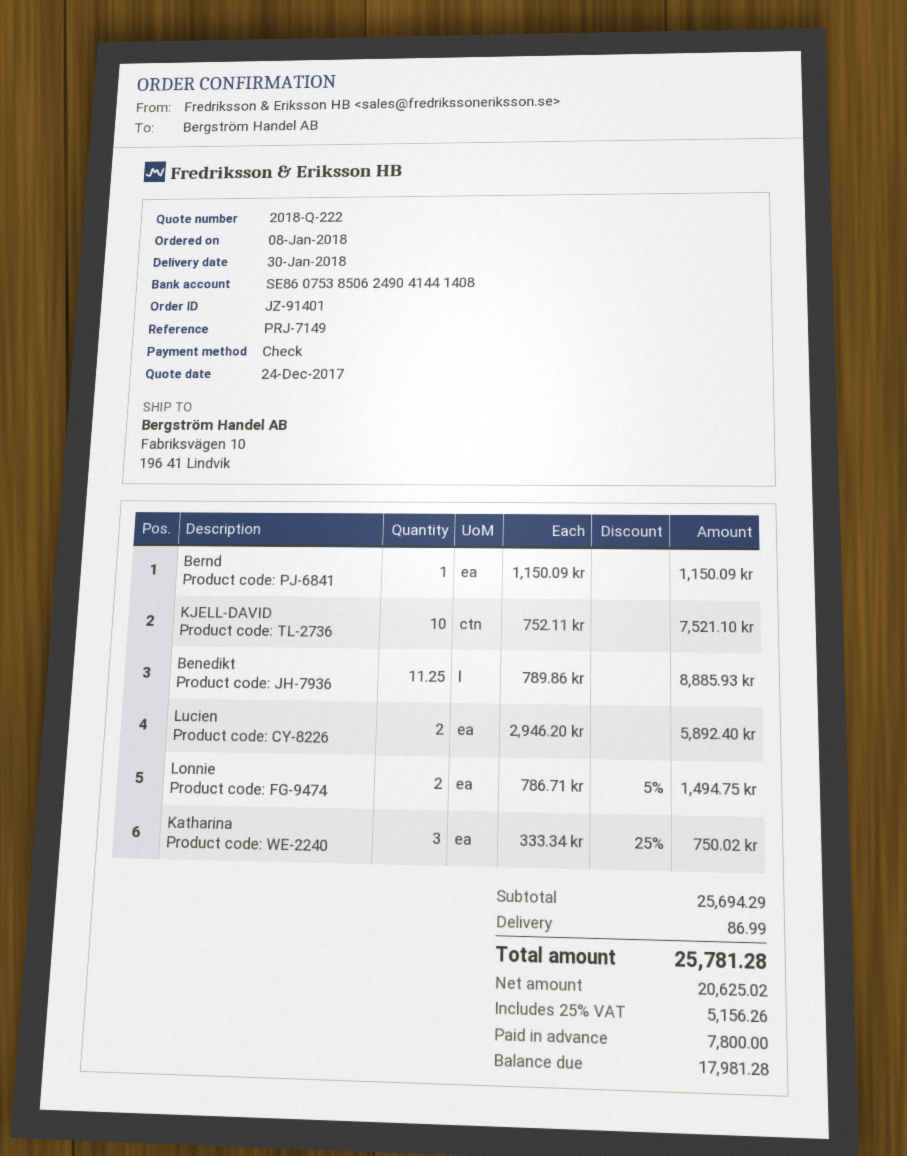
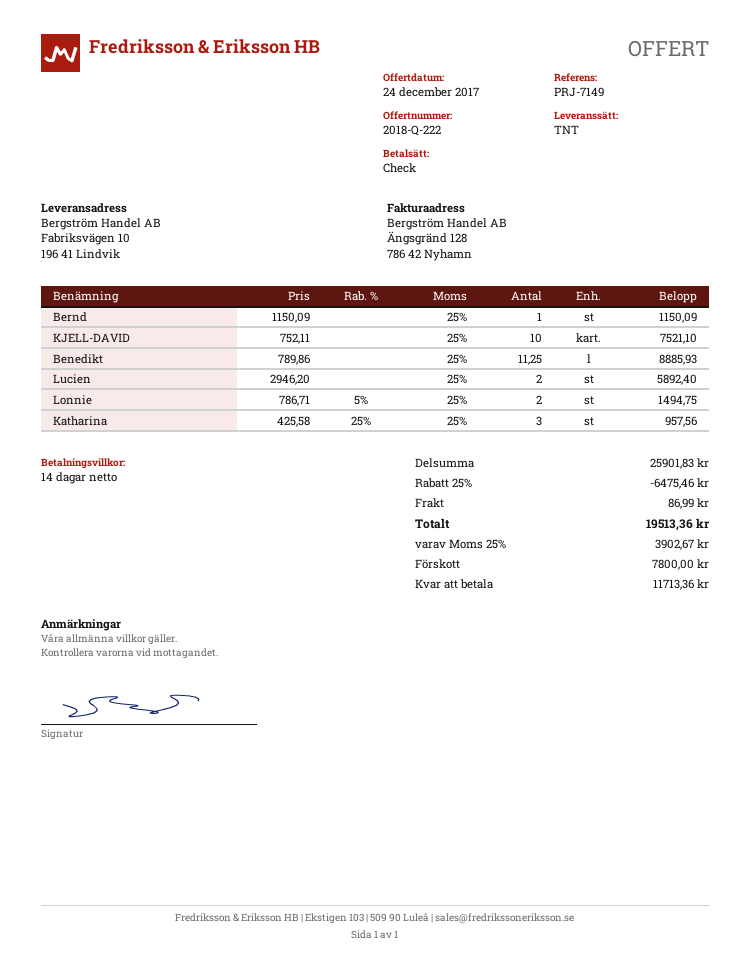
Katharina: 3 x 333.34 - 25% = 750.02 -> 3 x 425.58 - 25% = 957.56
subtotal: 25694.29 -> 25901.83
discount: none -> 25% = 6475.46
tax: 25% = 5156.26 -> 25% = 3902.67
total: 25781.28 -> 19513.36
balance: 17981.28 -> 11713.36

